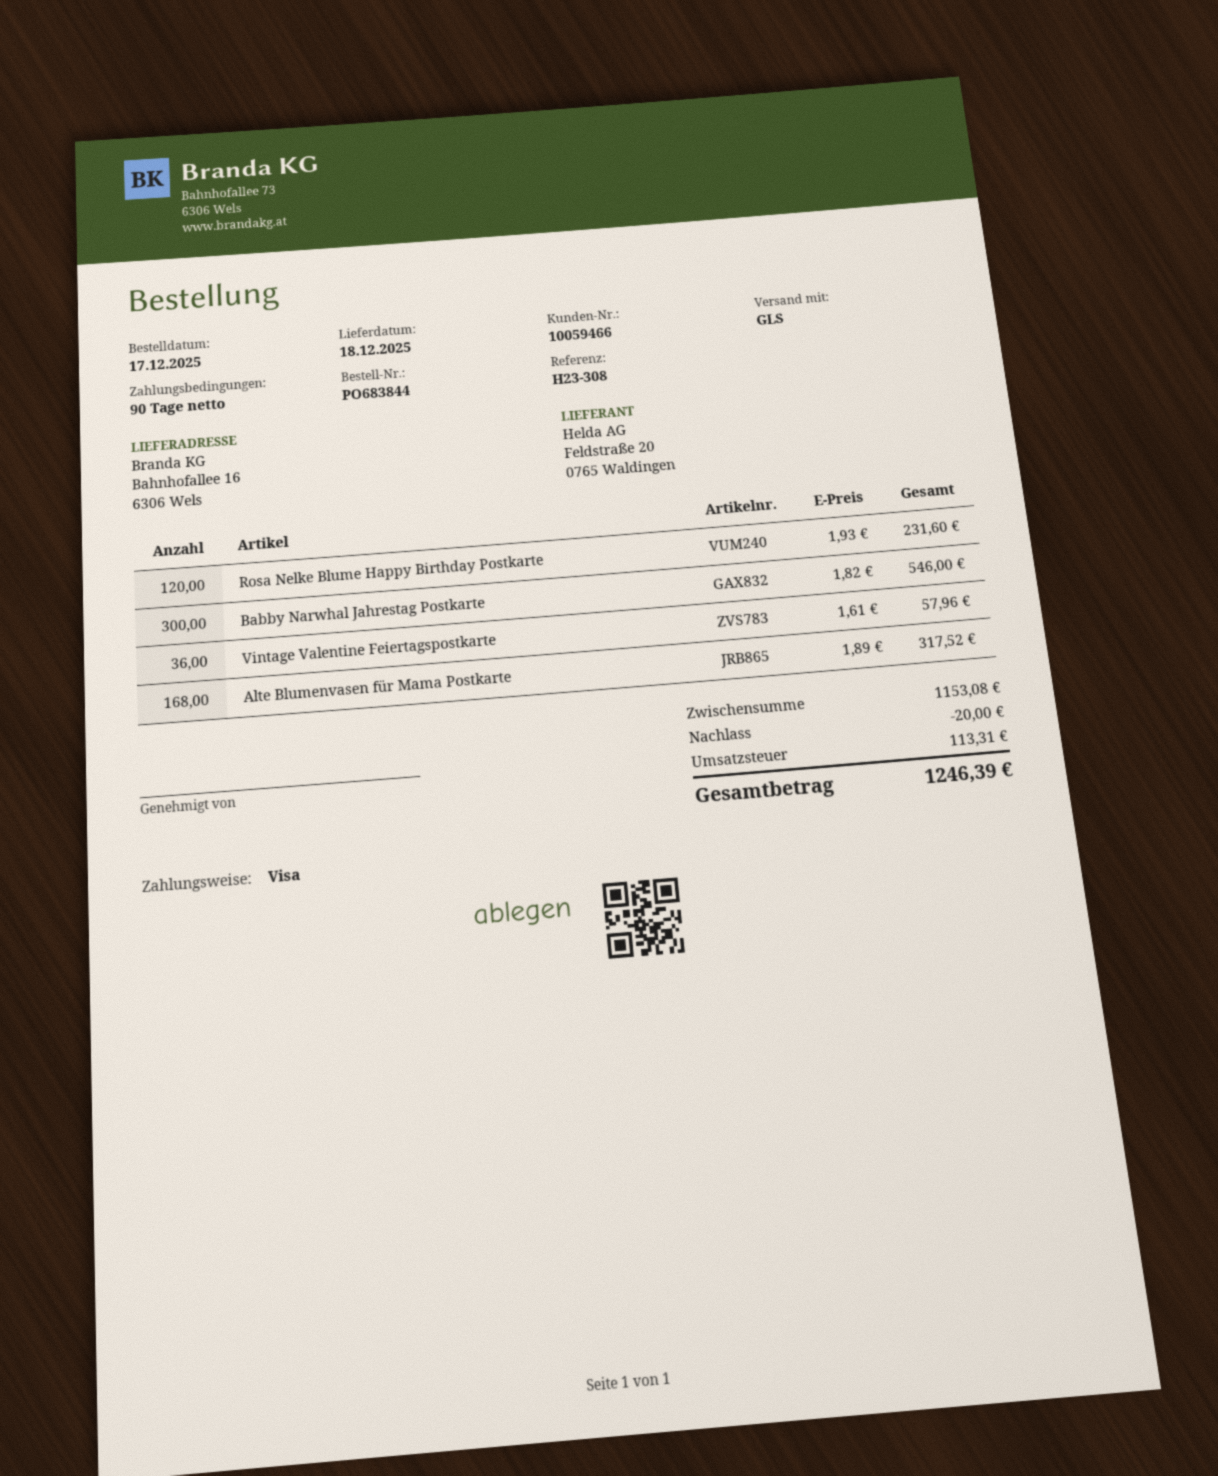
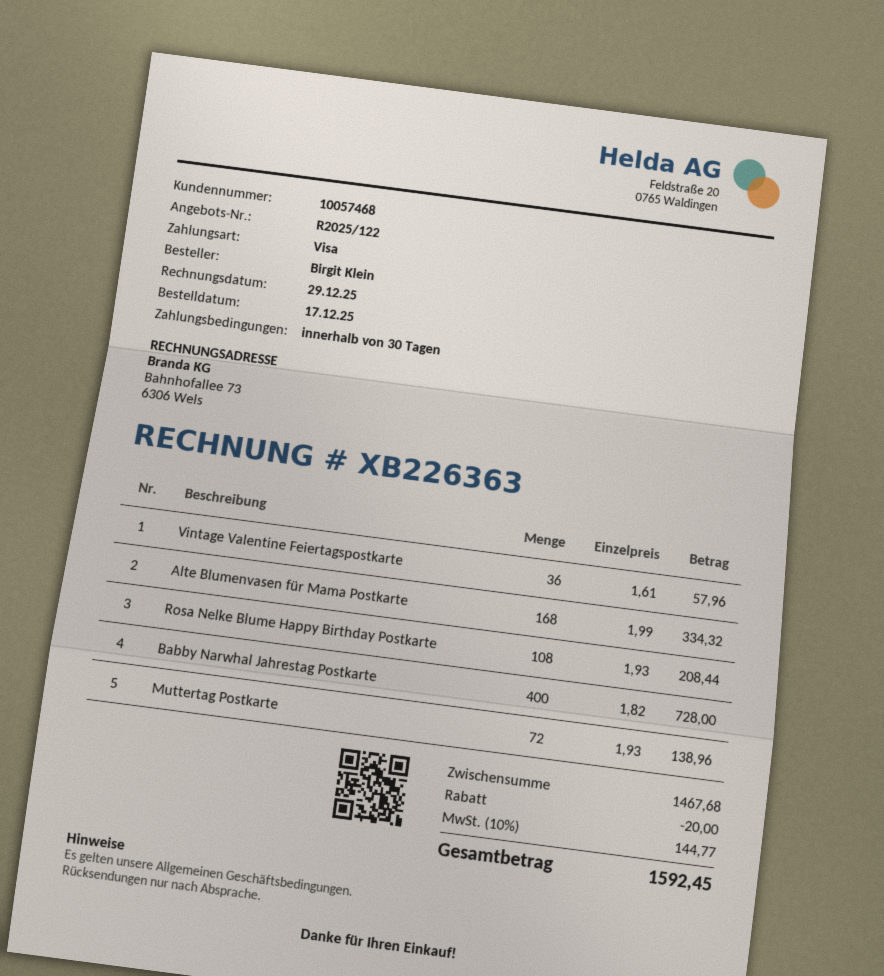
payment terms: 90 days -> 30 days
customer number: 10059466 -> 10057468
Rosa Nelke Blume Happy Birthday Postkarte: 120 x 1.93 = 231.60 -> 108 x 1.93 = 208.44
Babby Narwhal Jahrestag Postkarte: 300 x 1.82 = 546.00 -> 400 x 1.82 = 728.00
Alte Blumenvasen für Mama Postkarte: 168 x 1.89 = 317.52 -> 168 x 1.99 = 334.32
Muttertag Postkarte: none -> 72 x 1.93 = 138.96
subtotal: 1153.08 -> 1467.68
tax: 113.31 -> 144.77
total: 1246.39 -> 1592.45

